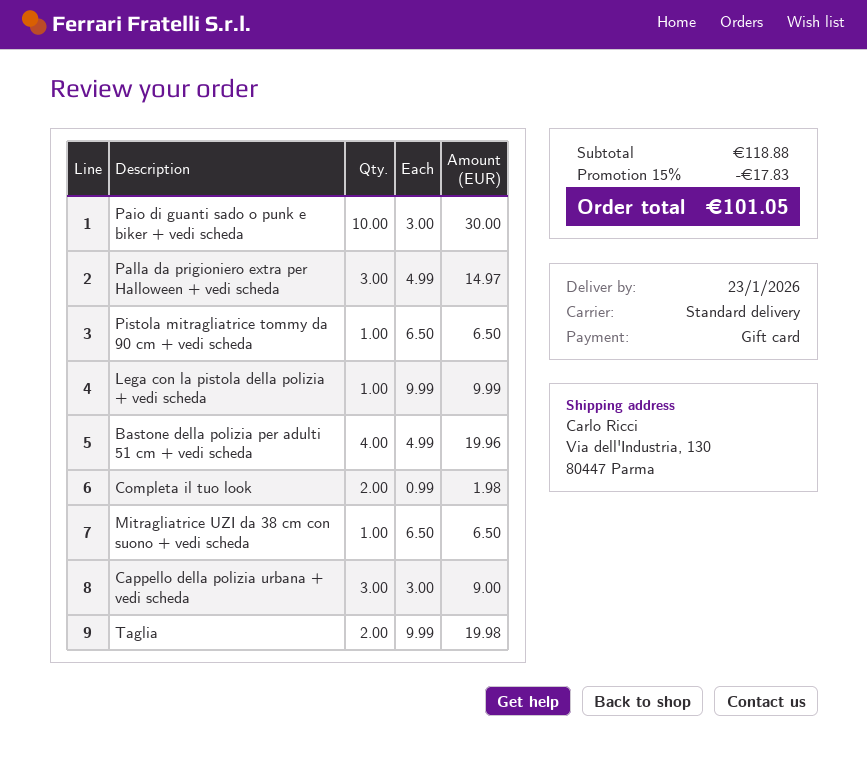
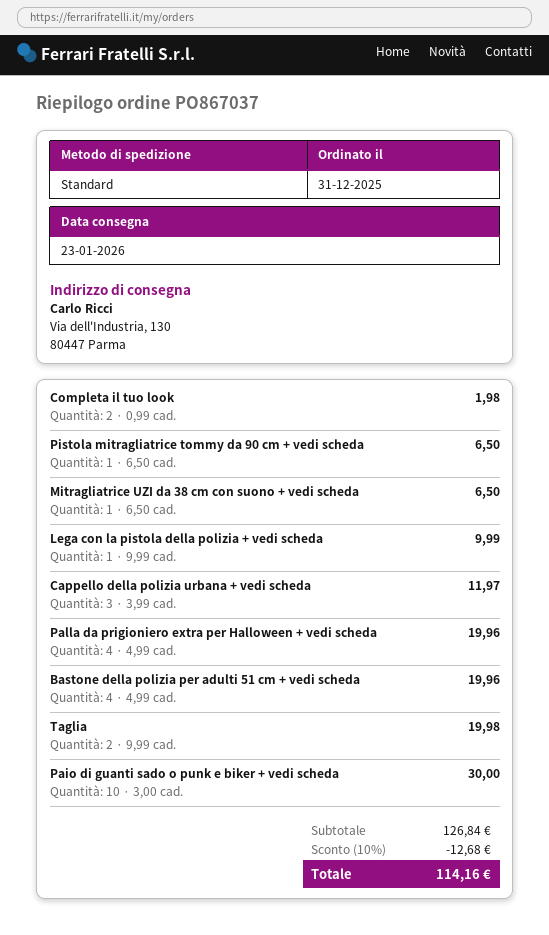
Palla da prigioniero extra per Halloween + vedi scheda: 3 x 4.99 = 14.97 -> 4 x 4.99 = 19.96
Cappello della polizia urbana + vedi scheda: 3 x 3.00 = 9.00 -> 3 x 3.99 = 11.97
subtotal: 118.88 -> 126.84
discount: 15% = 17.83 -> 10% = 12.68
total: 101.05 -> 114.16

